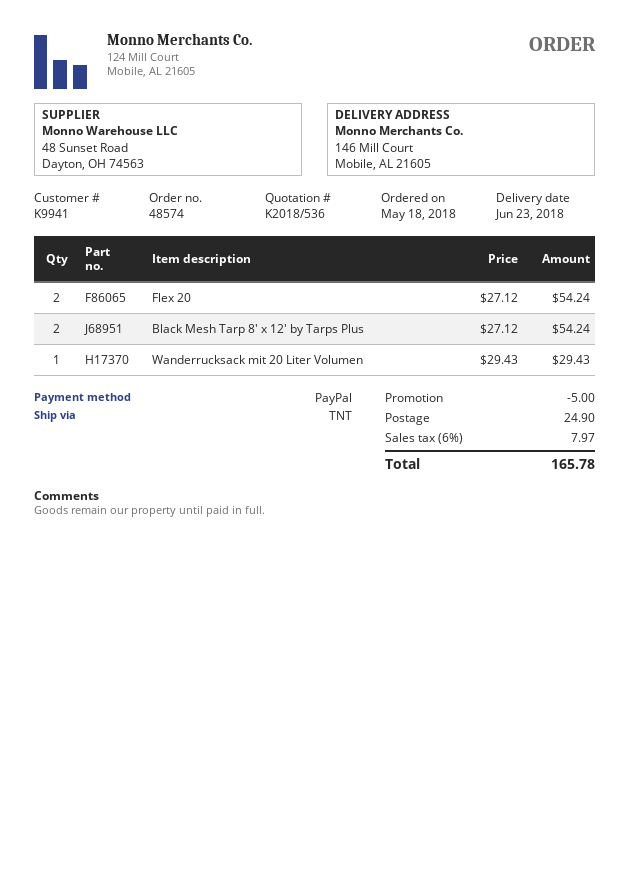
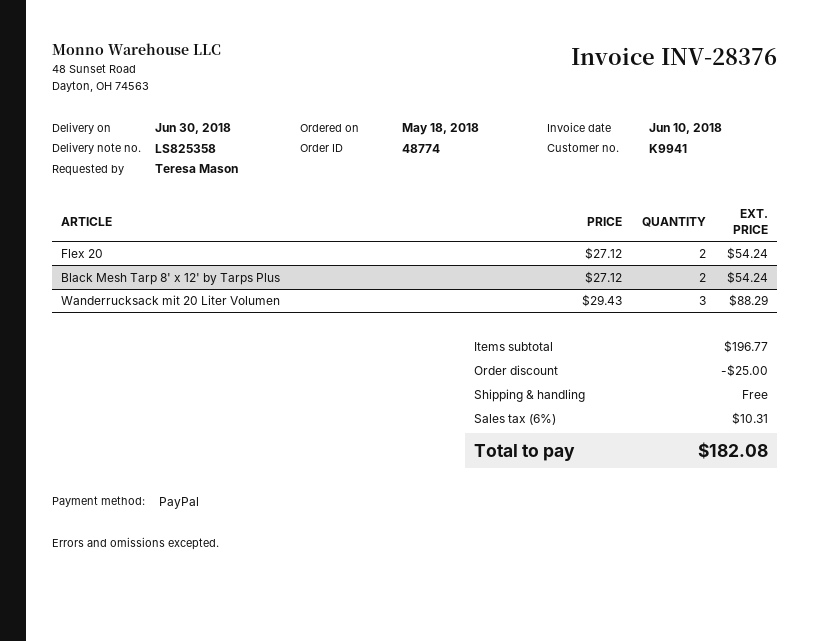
order number: 48574 -> 48774
delivery date: 2018-06-23 -> 2018-06-30
Wanderrucksack mit 20 Liter Volumen: 1 x 29.43 = 29.43 -> 3 x 29.43 = 88.29
discount: 5.00 -> 25.00
shipping: 24.90 -> 0.00
tax: 6% = 7.97 -> 6% = 10.31
total: 165.78 -> 182.08

